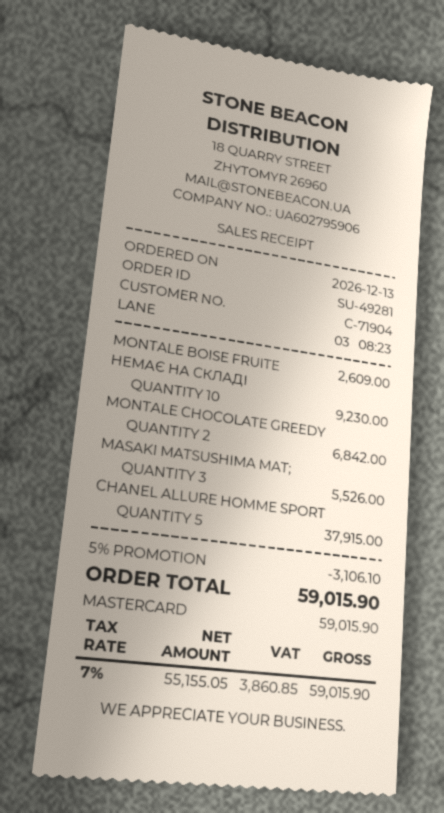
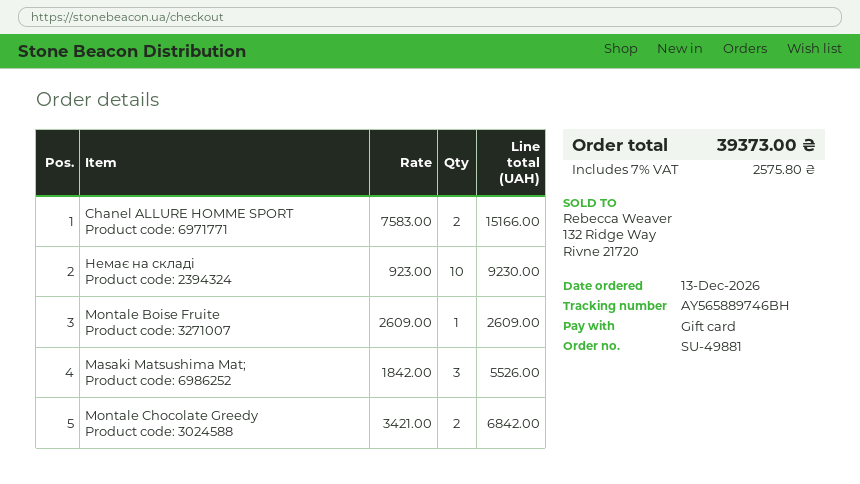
order number: SU-49281 -> SU-49881
payment method: Mastercard -> gift card
CHANEL ALLURE HOMME SPORT: 5 for 37915.00 -> 2 for 15166.00
discount: 5% = 3106.10 -> none
tax: 7% = 3860.85 -> 7% = 2575.80
total: 59015.90 -> 39373.00

